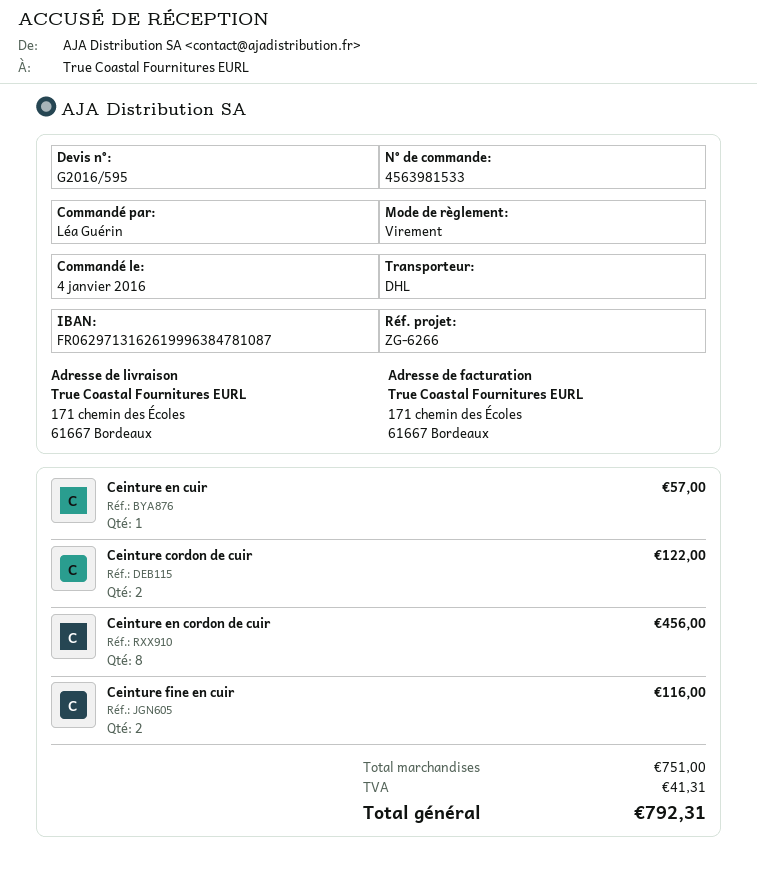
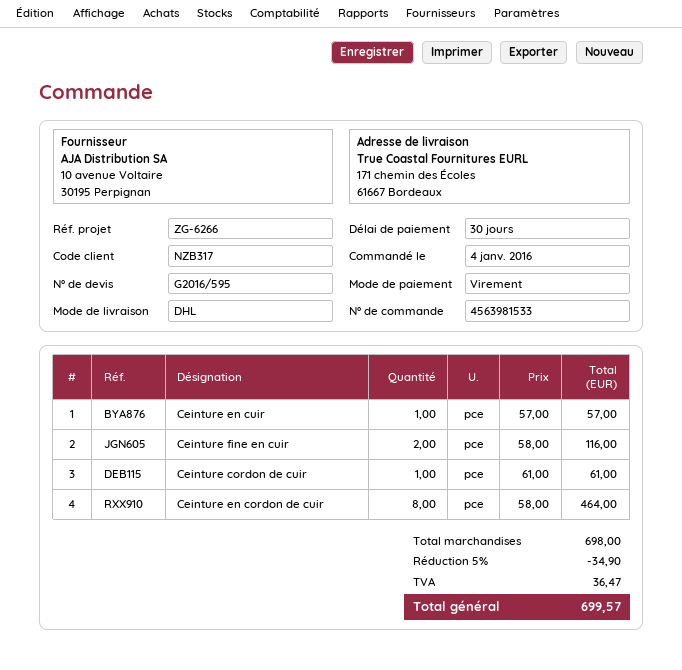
Ceinture cordon de cuir: 2 for 122.00 -> 1 for 61.00
Ceinture en cordon de cuir: 8 for 456.00 -> 8 for 464.00
subtotal: 751.00 -> 698.00
discount: none -> 5% = 34.90
tax: 41.31 -> 36.47
total: 792.31 -> 699.57

